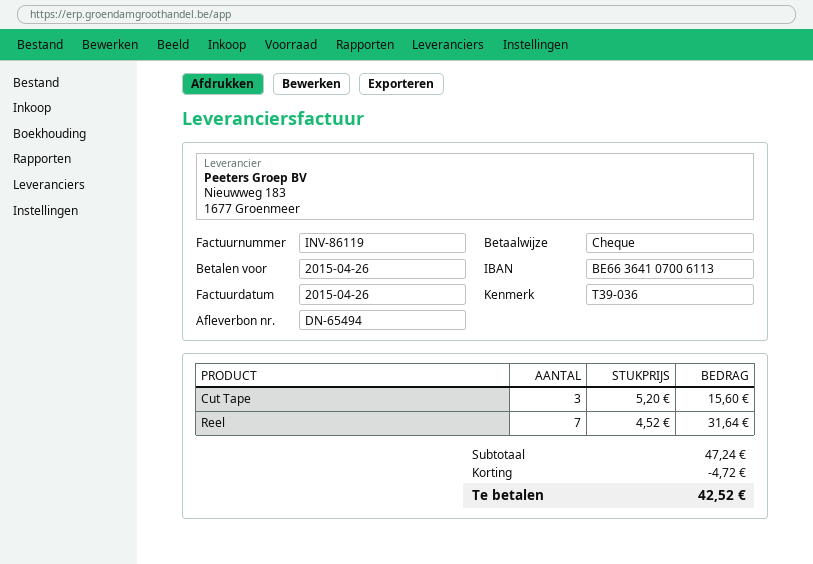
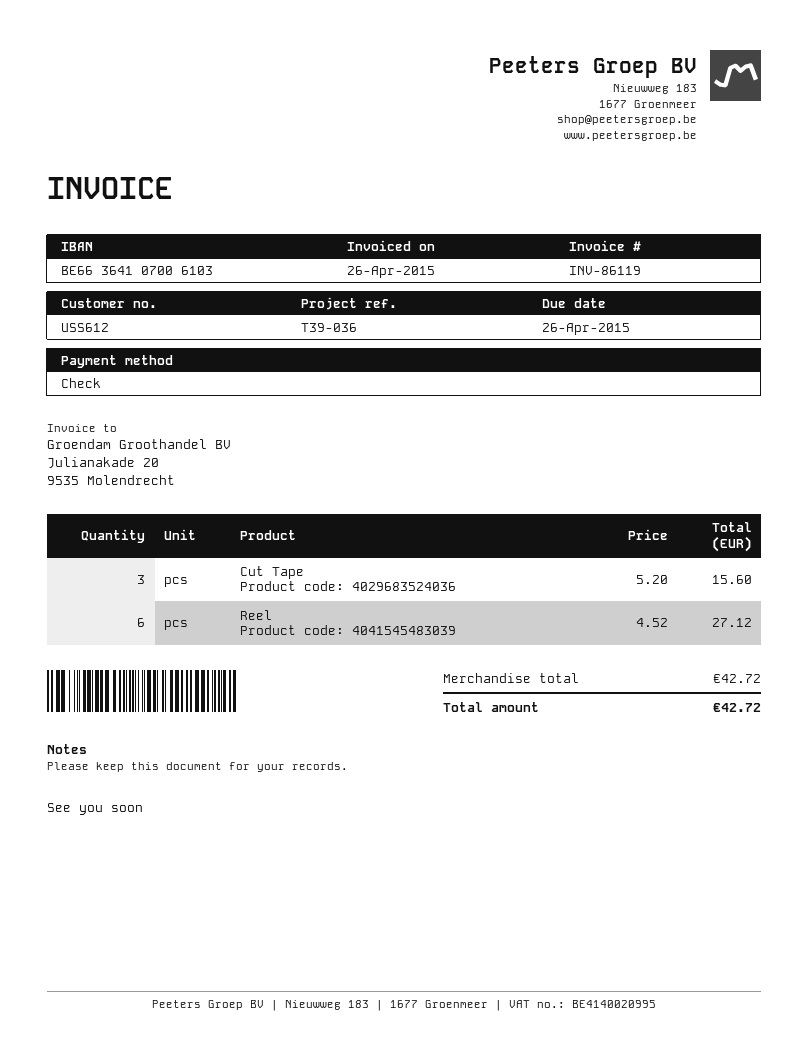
bank account: BE66364107006113 -> BE66364107006103
Reel: 7 x 4.52 = 31.64 -> 6 x 4.52 = 27.12
subtotal: 47.24 -> 42.72
discount: 4.72 -> none
total: 42.52 -> 42.72

